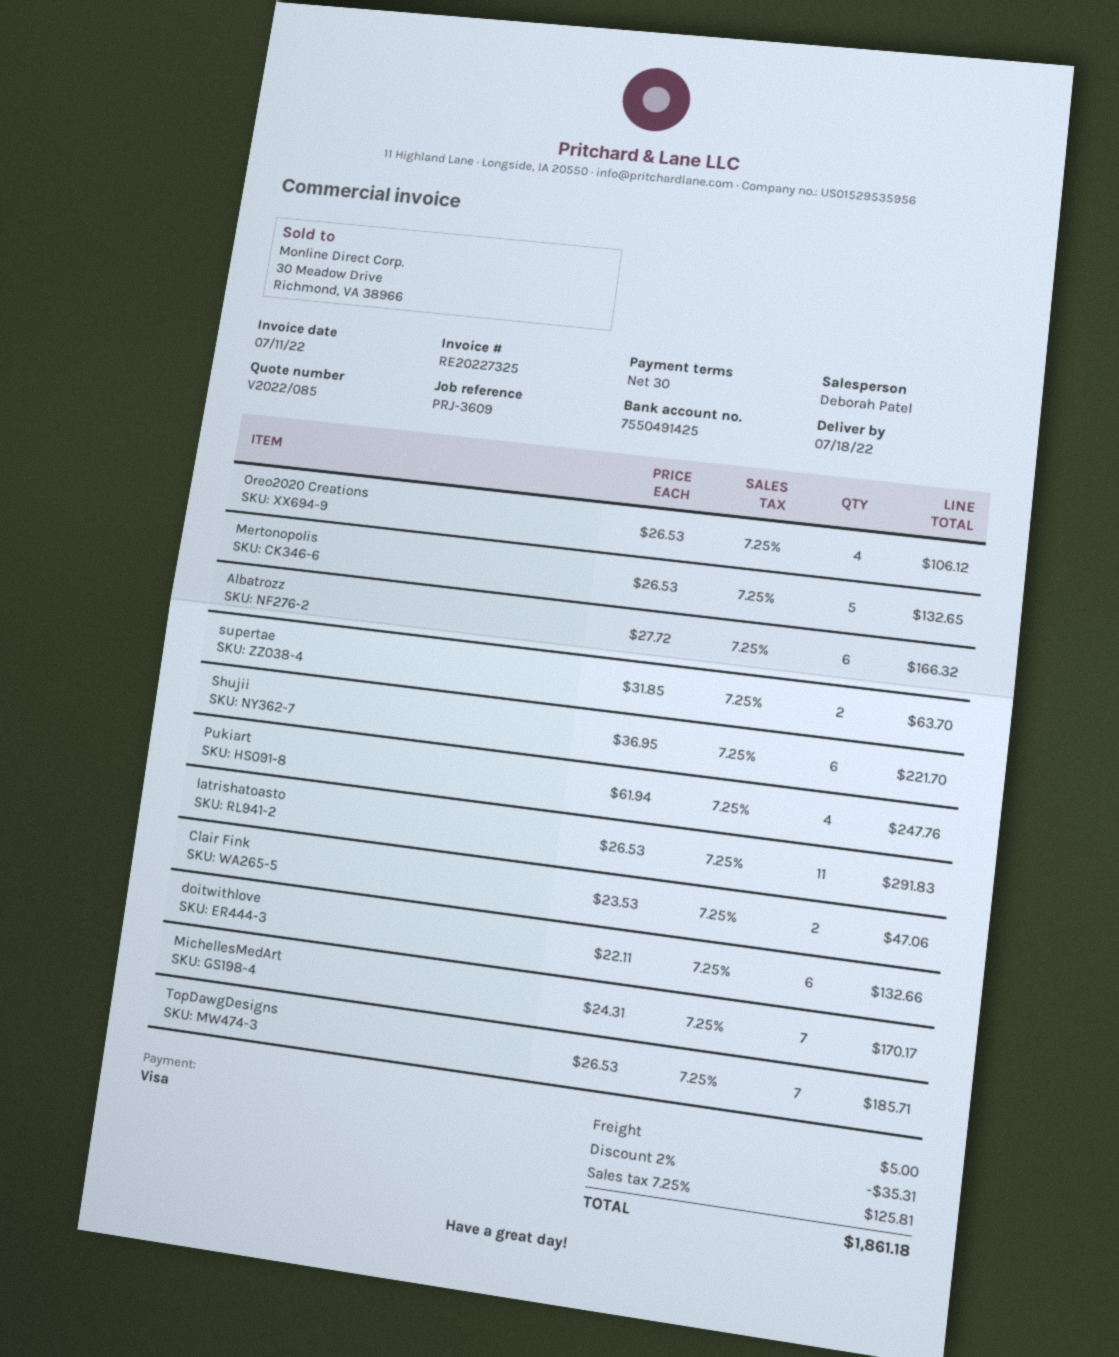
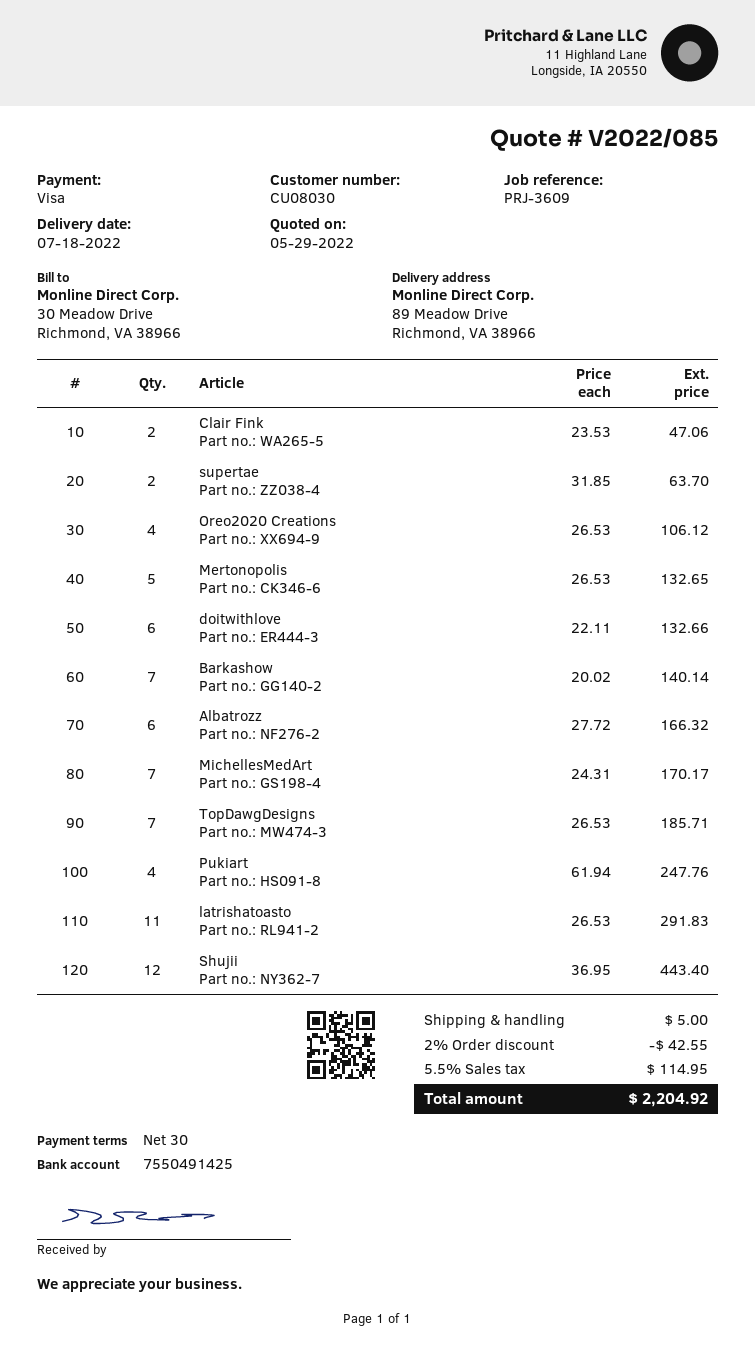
Shujii: 6 x 36.95 = 221.70 -> 12 x 36.95 = 443.40
Barkashow: none -> 7 x 20.02 = 140.14
discount: 2% = 35.31 -> 2% = 42.55
tax: 7.25% = 125.81 -> 5.5% = 114.95
total: 1861.18 -> 2204.92

